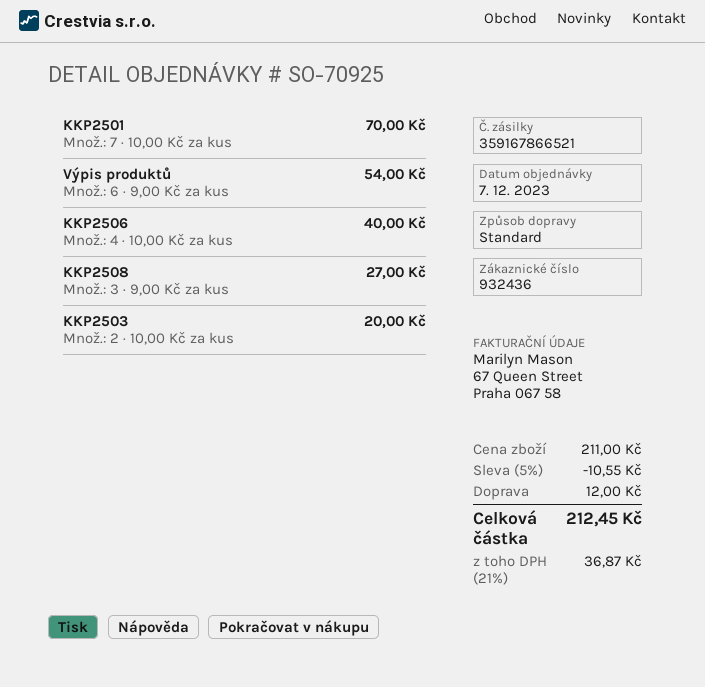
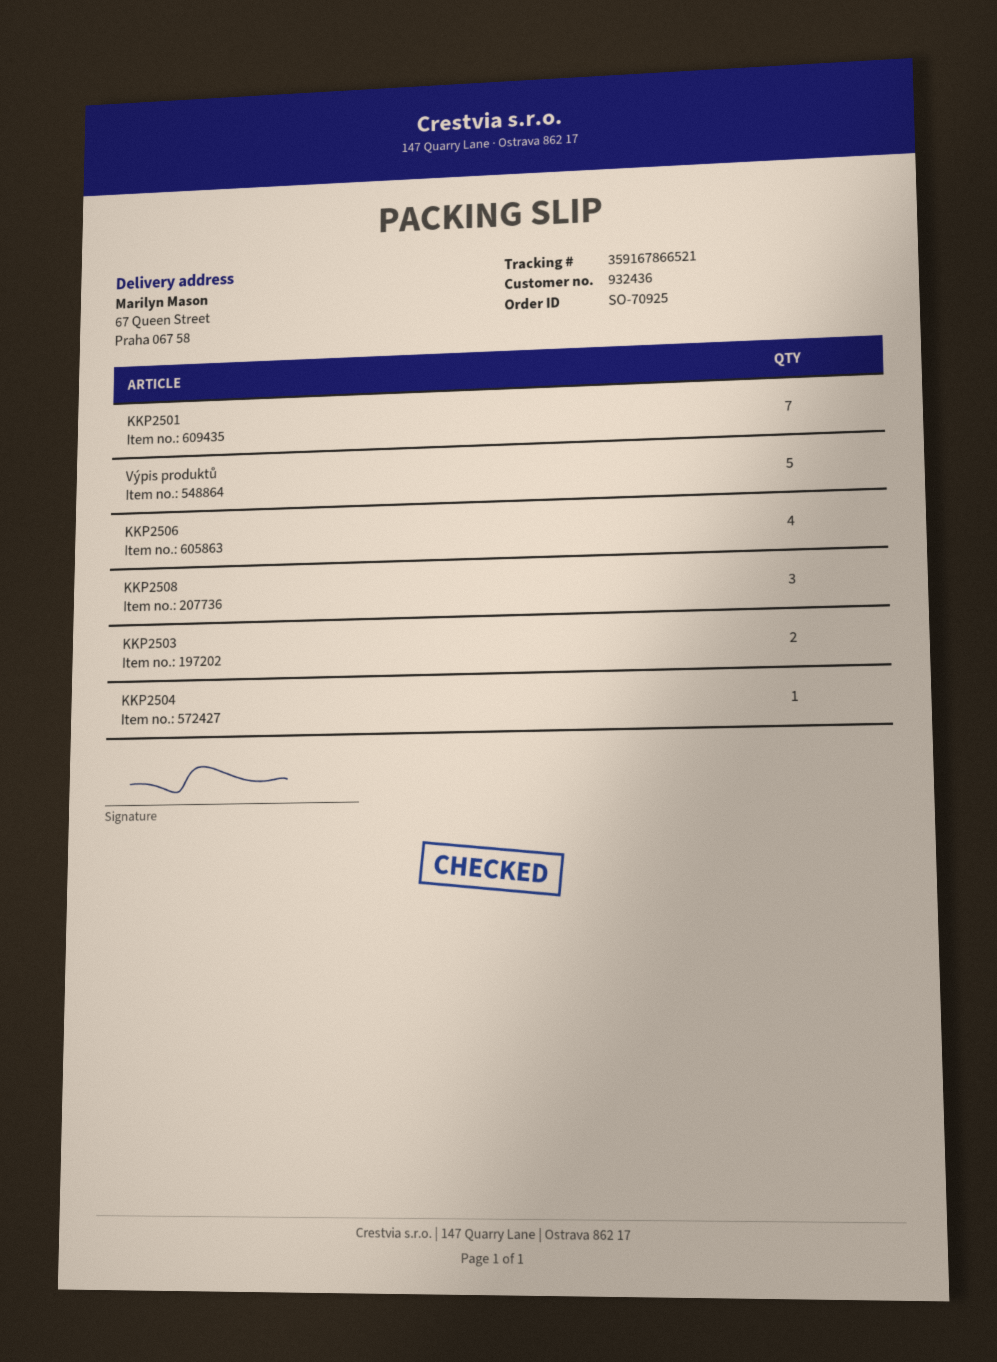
Výpis produktů: 6 -> 5
KKP2504: none -> 1

